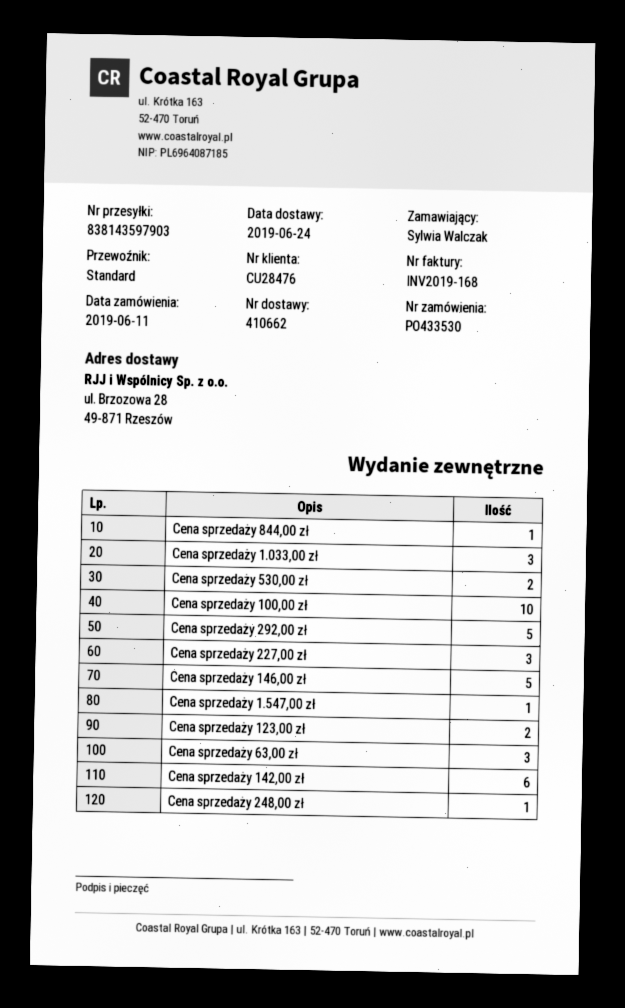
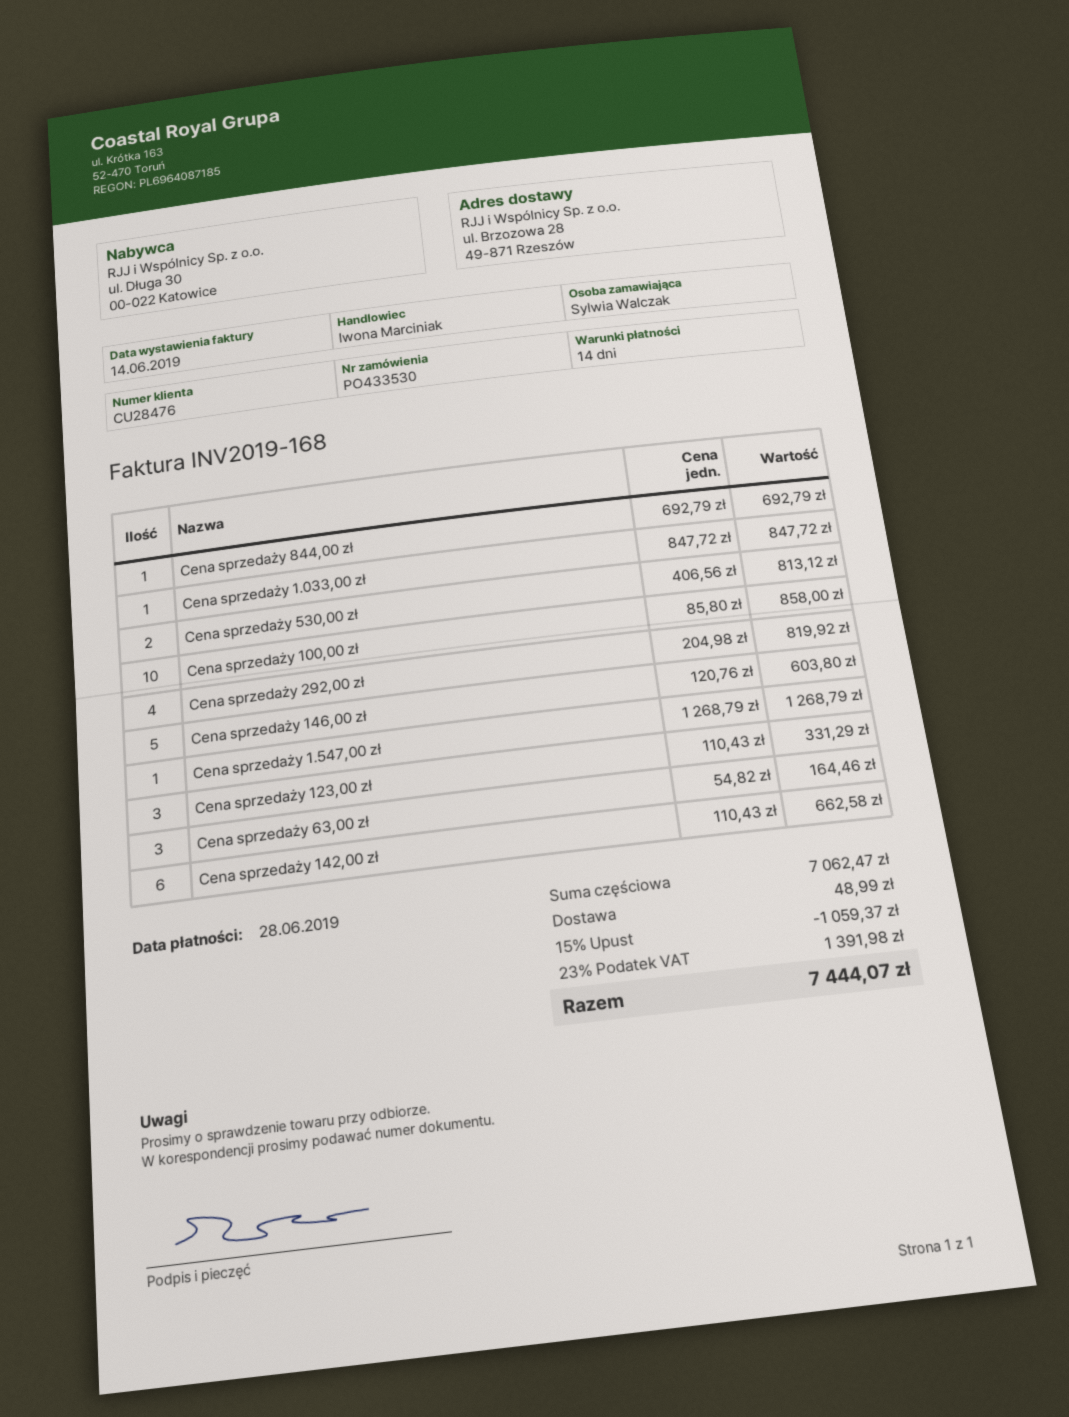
Cena sprzedaży 1.033,00 zł: 3 -> 1
Cena sprzedaży 292,00 zł: 5 -> 4
Cena sprzedaży 227,00 zł: 3 -> none
Cena sprzedaży 123,00 zł: 2 -> 3
Cena sprzedaży 248,00 zł: 1 -> none

